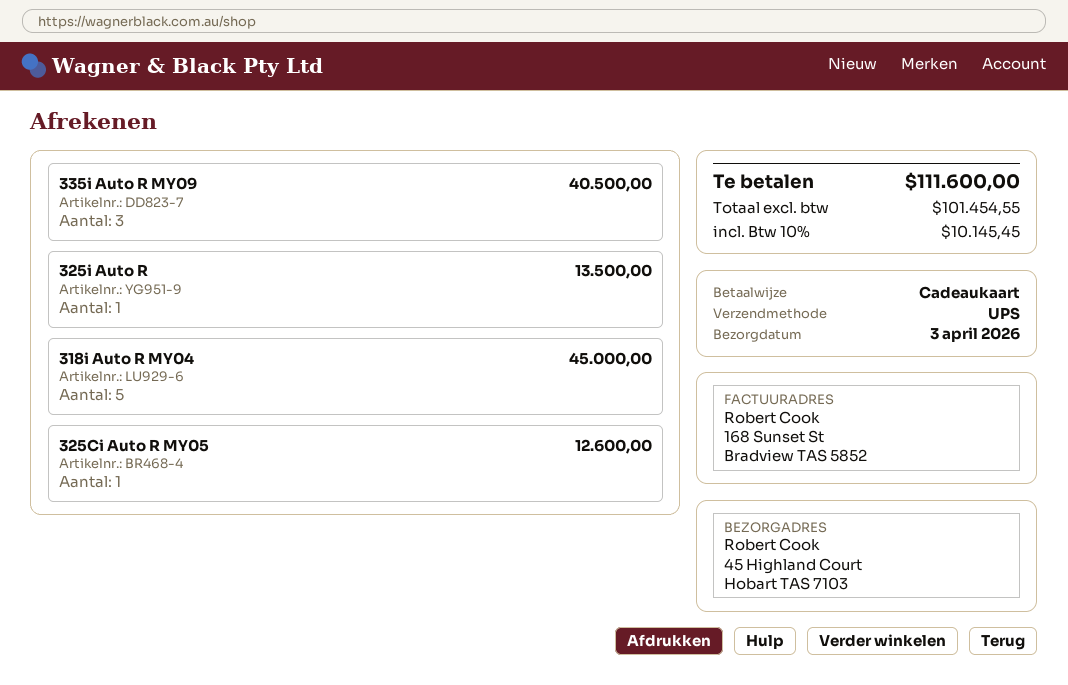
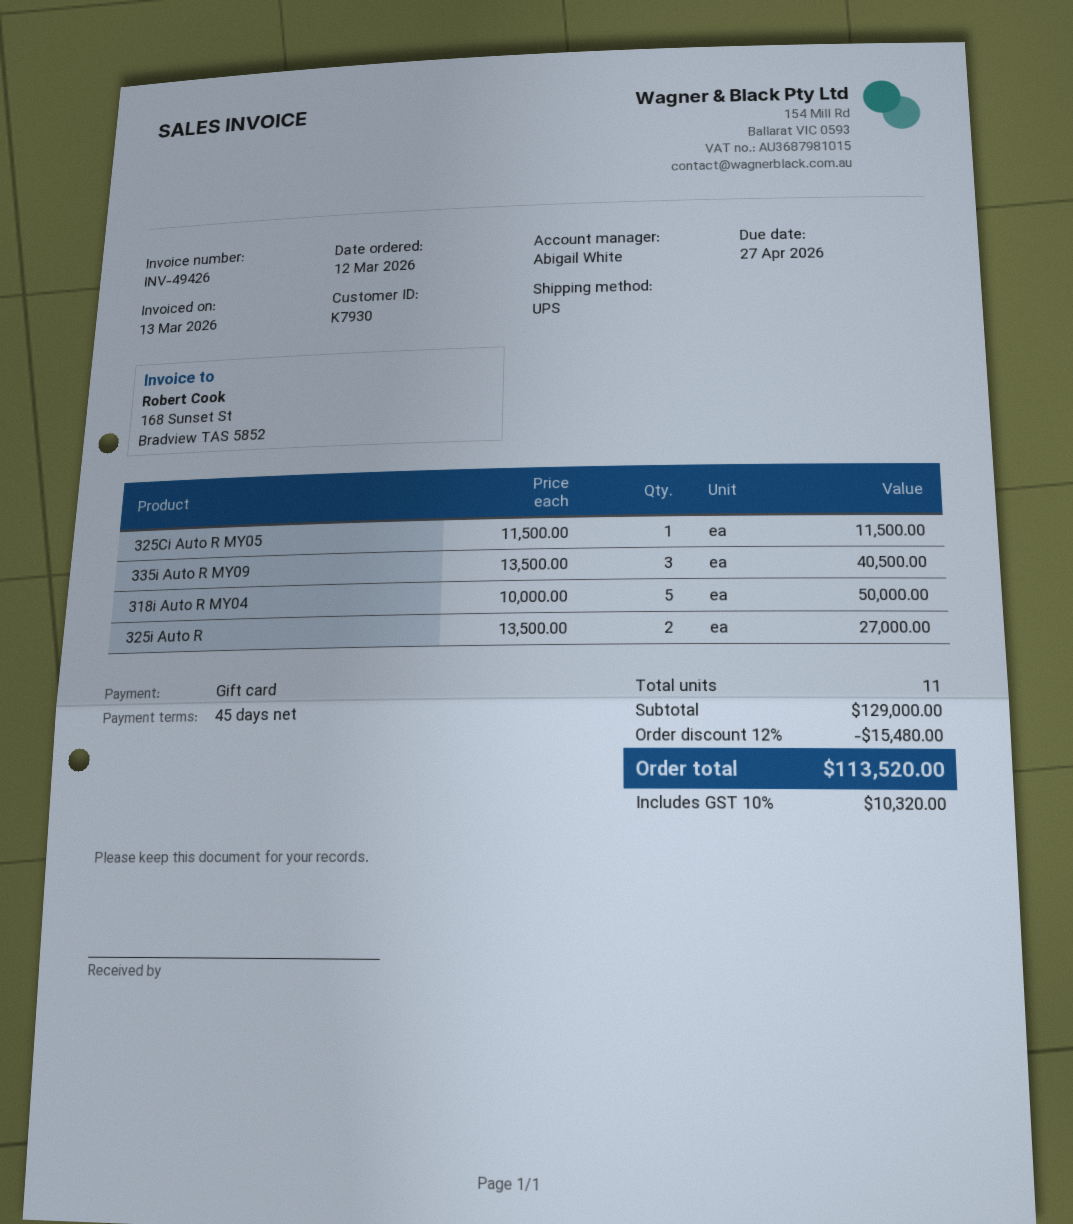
325i Auto R: 1 for 13500.00 -> 2 for 27000.00
318i Auto R MY04: 5 for 45000.00 -> 5 for 50000.00
325Ci Auto R MY05: 1 for 12600.00 -> 1 for 11500.00
discount: none -> 12% = 15480.00
tax: 10% = 10145.45 -> 10% = 10320.00
total: 111600.00 -> 113520.00

